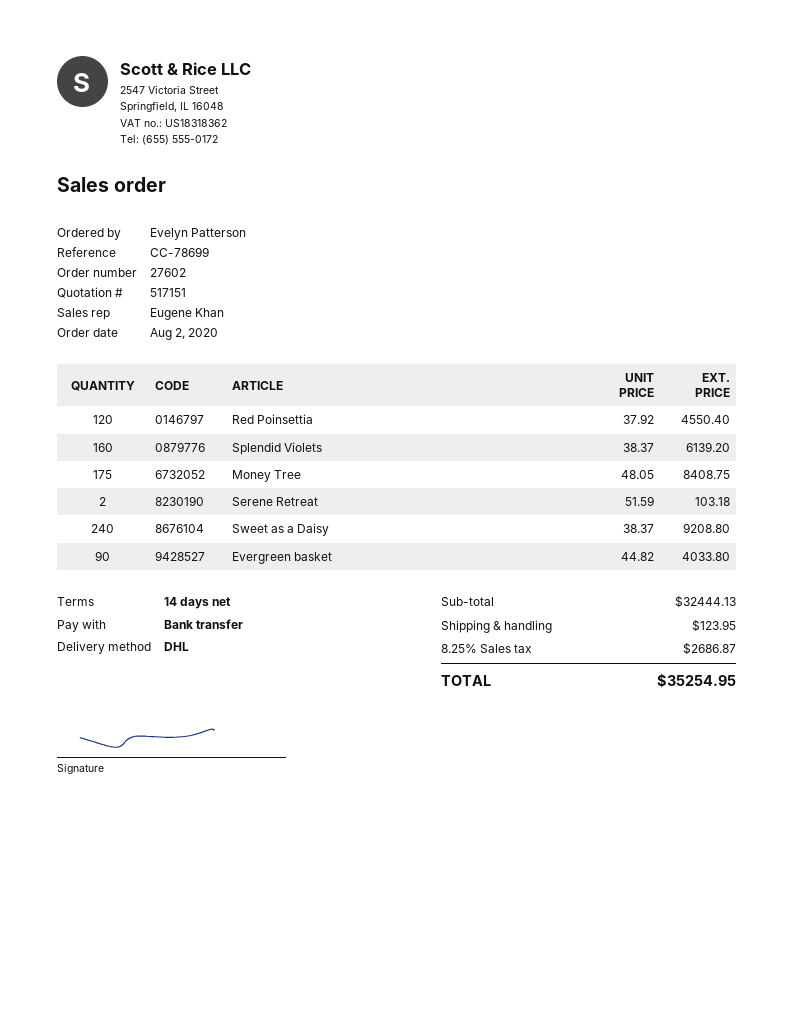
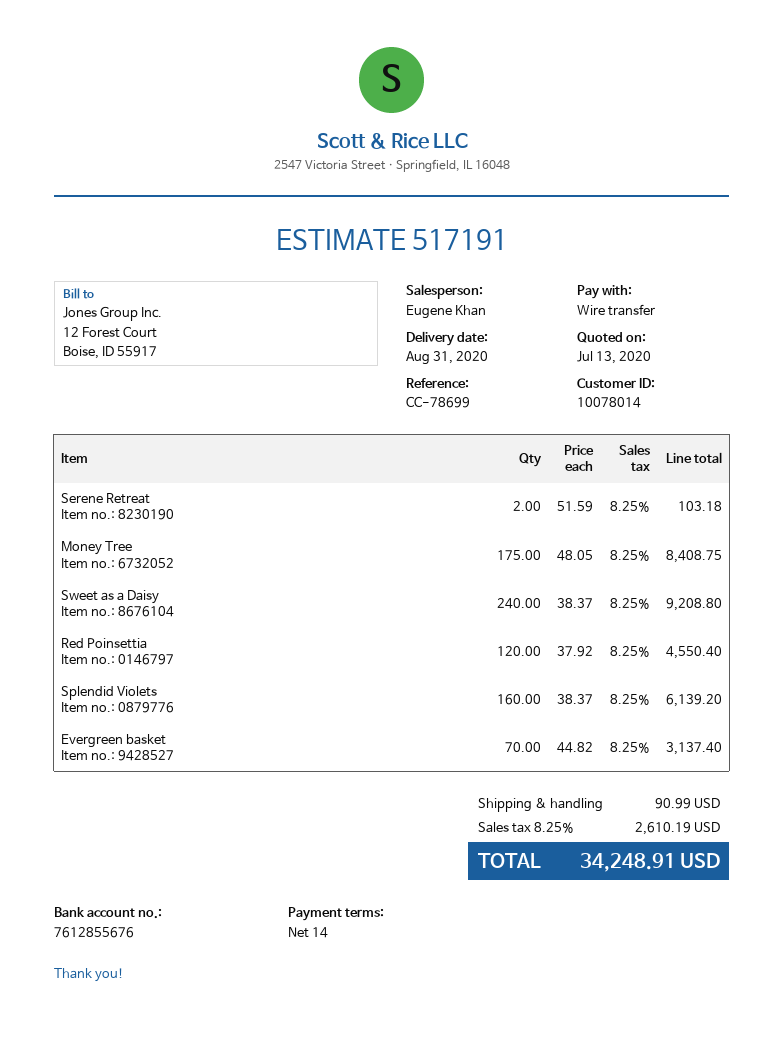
quote number: 517151 -> 517191
Evergreen basket: 90 x 44.82 = 4033.80 -> 70 x 44.82 = 3137.40
shipping: 123.95 -> 90.99
tax: 8.25% = 2686.87 -> 8.25% = 2610.19
total: 35254.95 -> 34248.91

